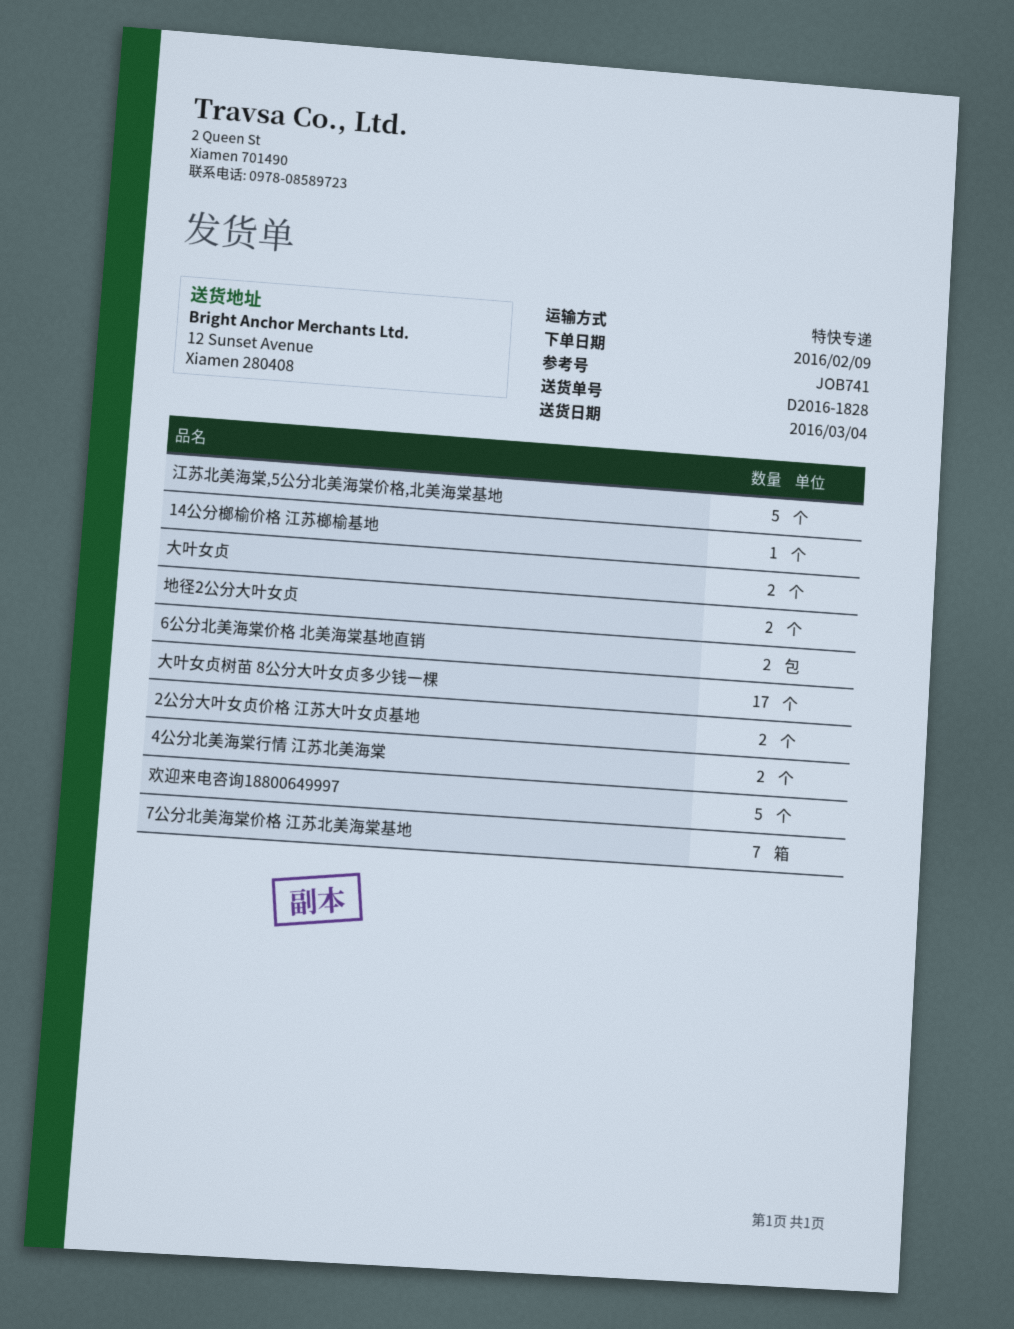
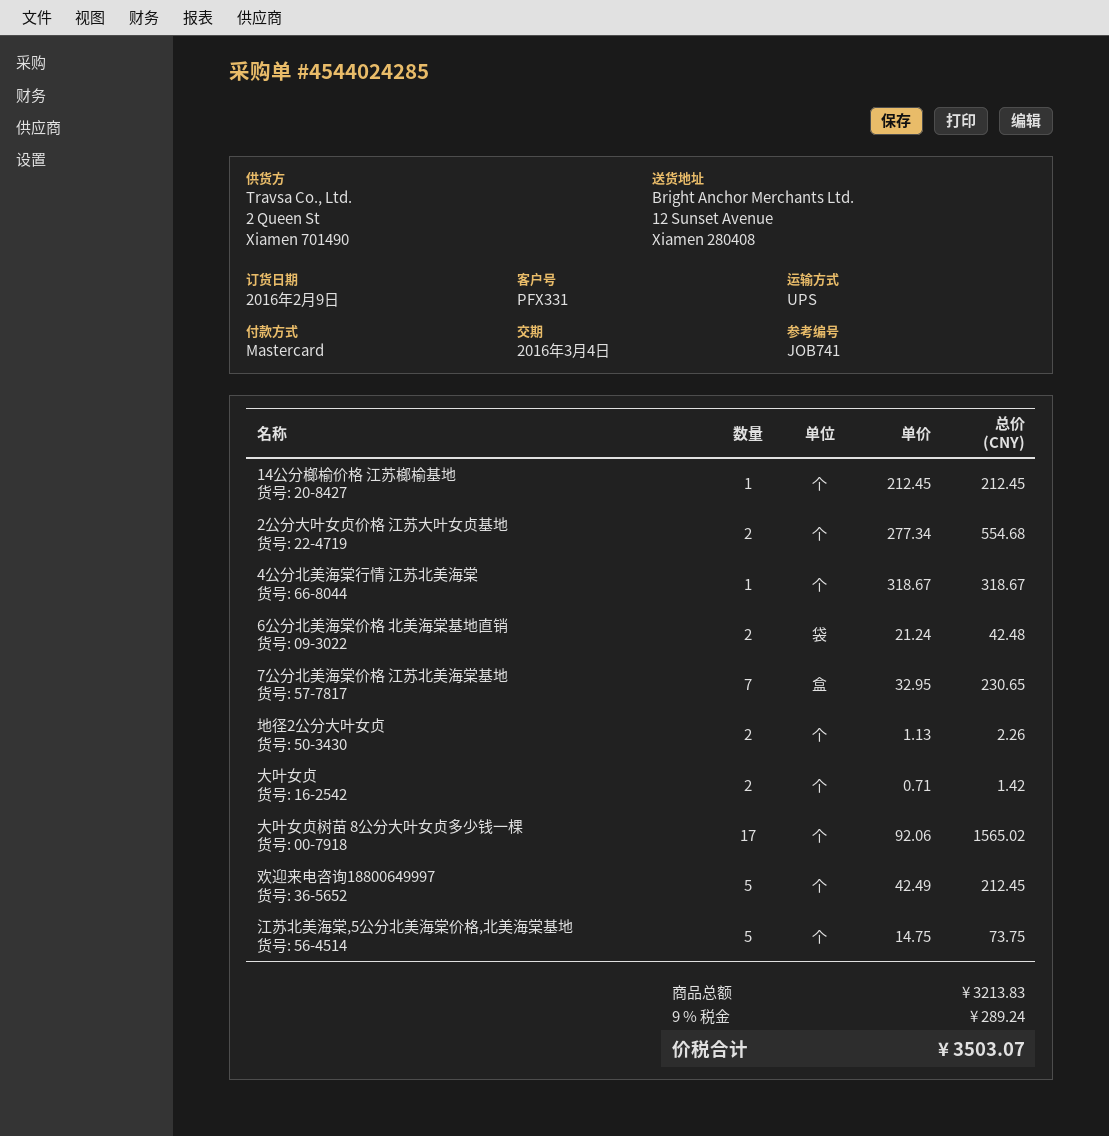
shipping method: express -> UPS
4公分北美海棠行情 江苏北美海棠: 2 -> 1

